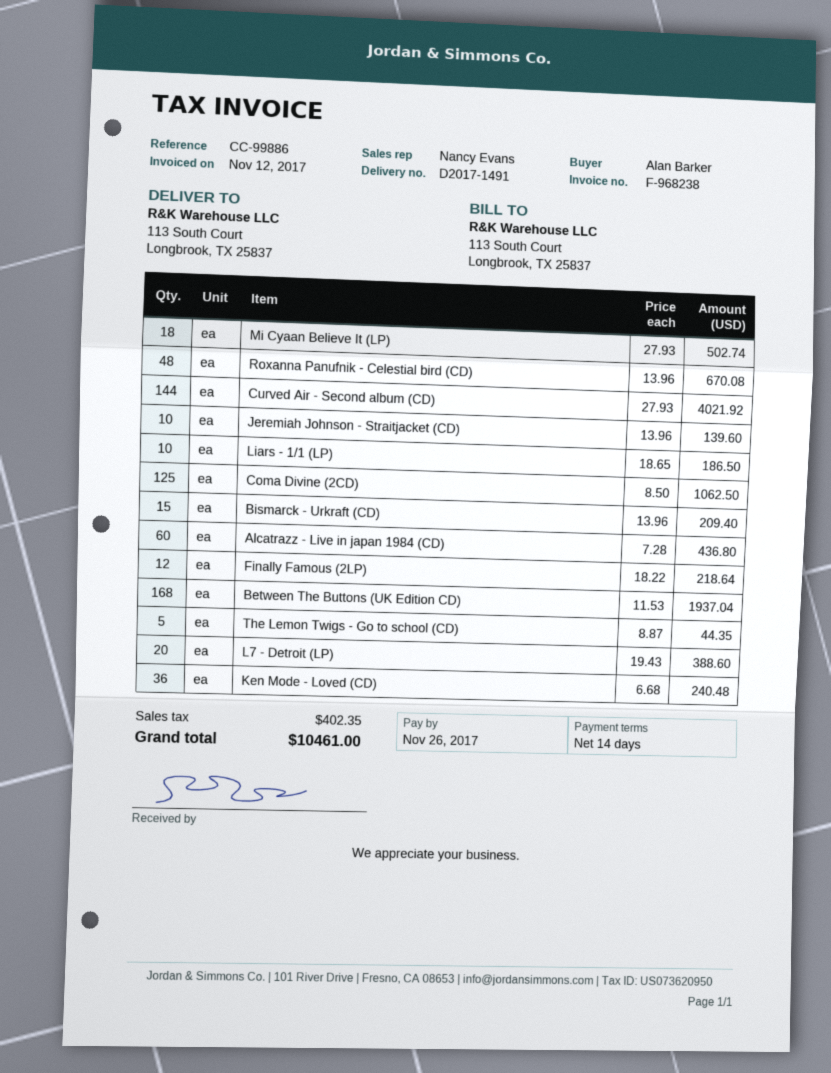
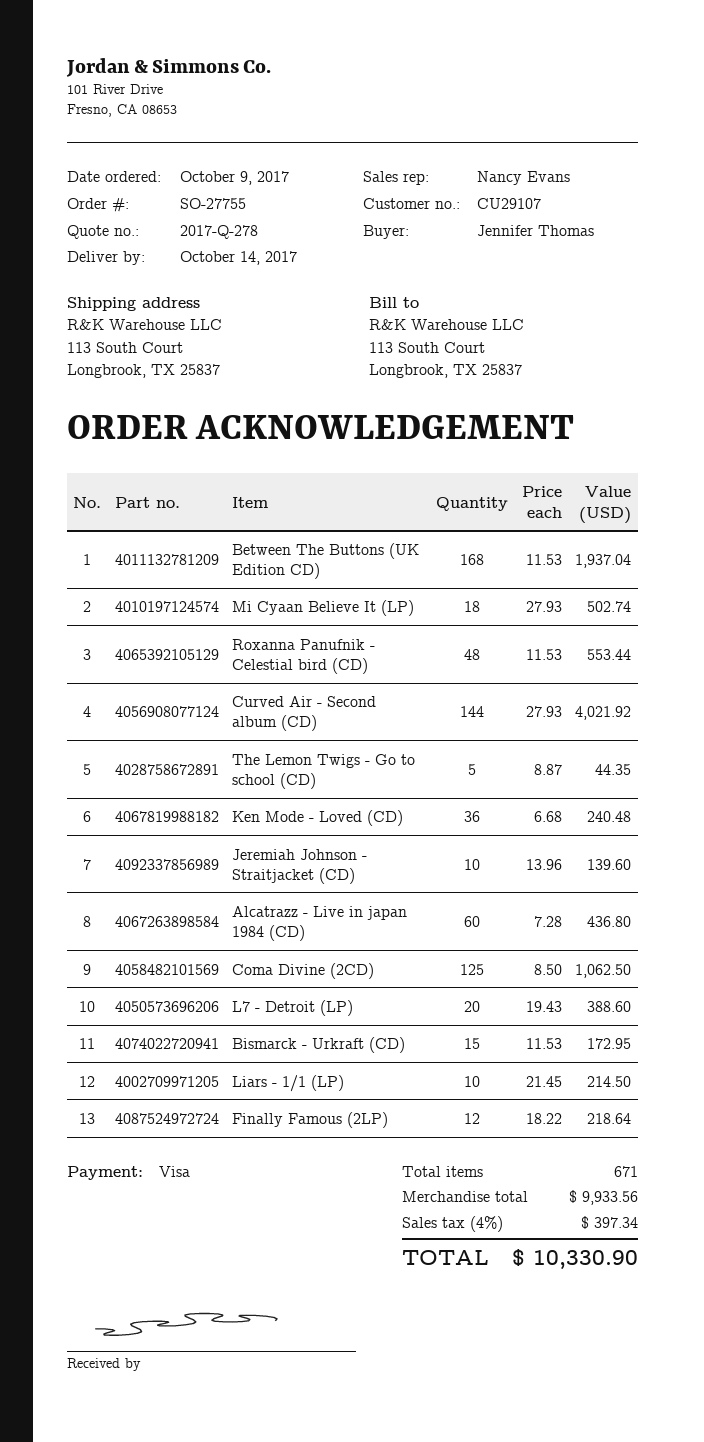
ordered by: Alan Barker -> Jennifer Thomas
Roxanna Panufnik - Celestial bird (CD): 48 x 13.96 = 670.08 -> 48 x 11.53 = 553.44
Liars - 1/1 (LP): 10 x 18.65 = 186.50 -> 10 x 21.45 = 214.50
Bismarck - Urkraft (CD): 15 x 13.96 = 209.40 -> 15 x 11.53 = 172.95
tax: 402.35 -> 397.34
total: 10461.00 -> 10330.90

